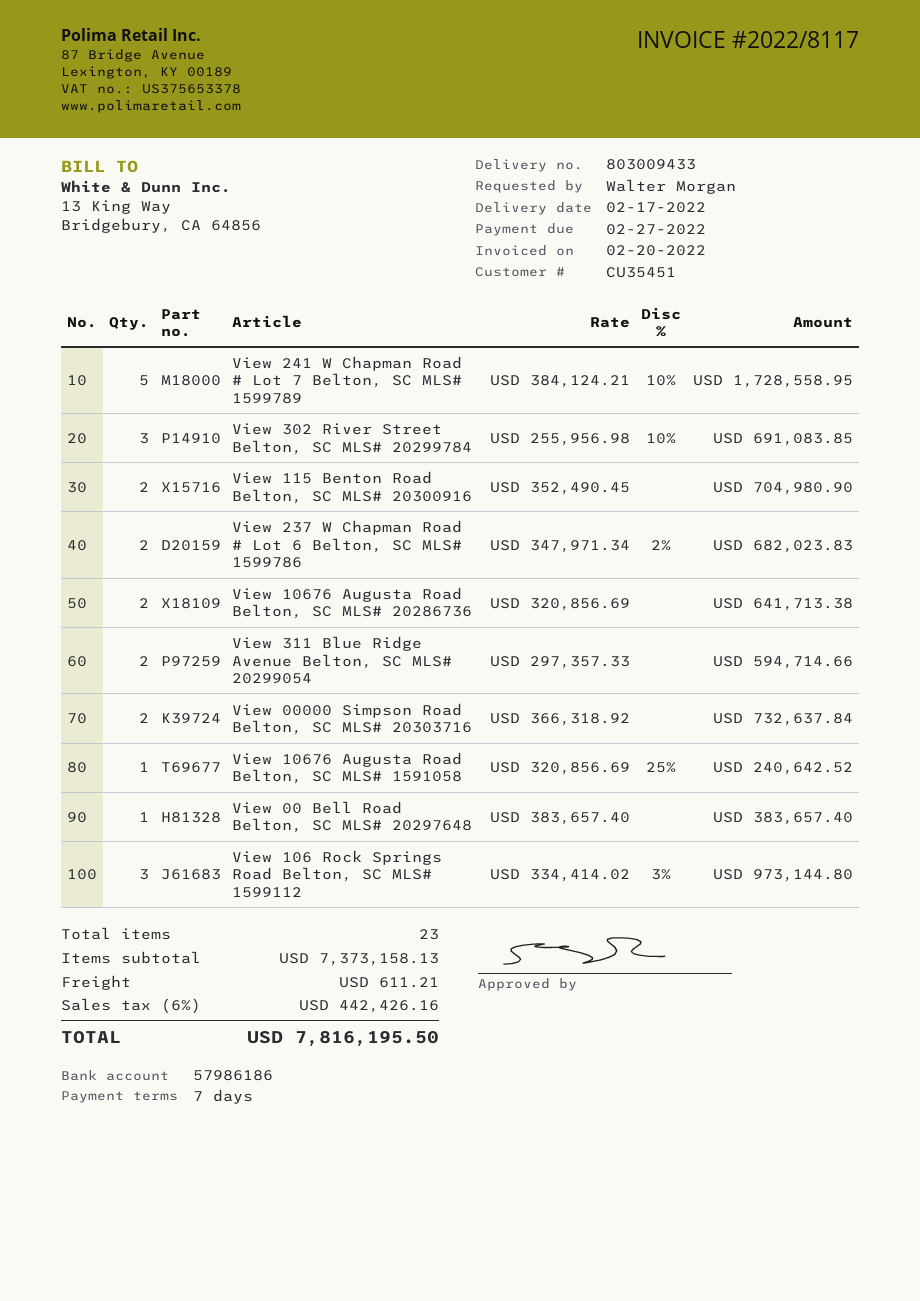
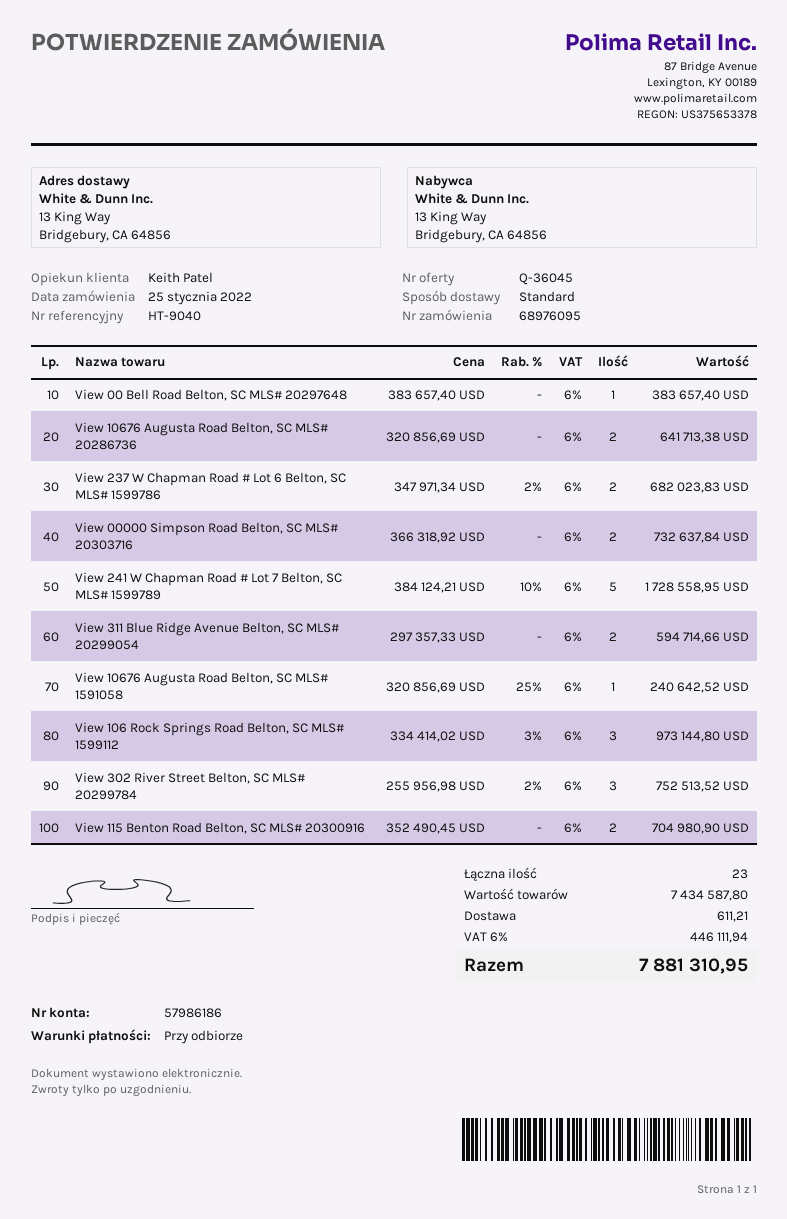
payment terms: 7 days -> on receipt
View 302 River Street Belton, SC MLS# 20299784: 3 x 255956.98 - 10% = 691083.85 -> 3 x 255956.98 - 2% = 752513.52
subtotal: 7373158.13 -> 7434587.80
tax: 6% = 442426.16 -> 6% = 446111.94
total: 7816195.50 -> 7881310.95

